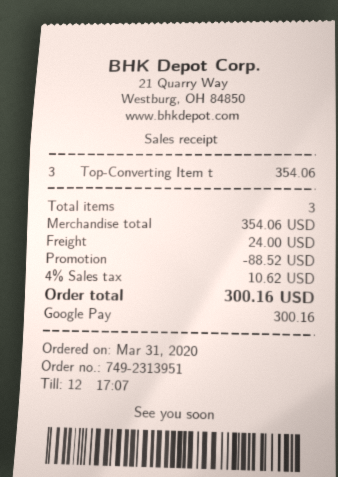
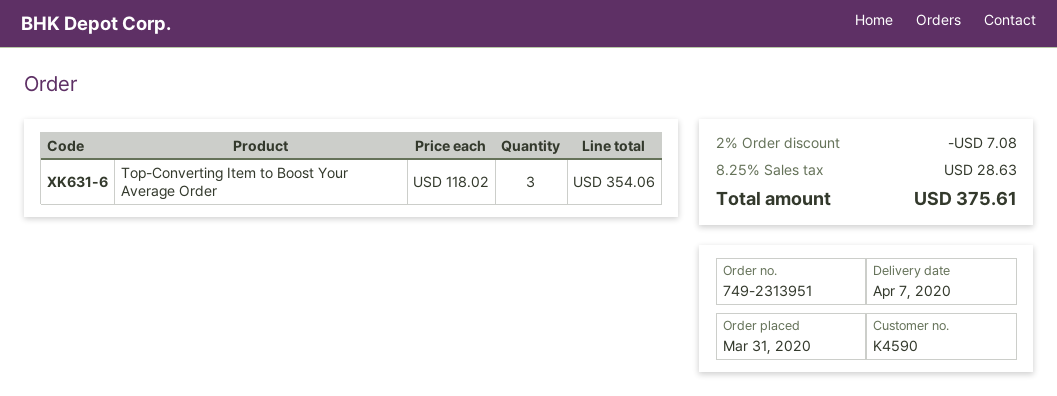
discount: 88.52 -> 7.08
shipping: 24.00 -> none
tax: 4% = 10.62 -> 8.25% = 28.63
total: 300.16 -> 375.61

